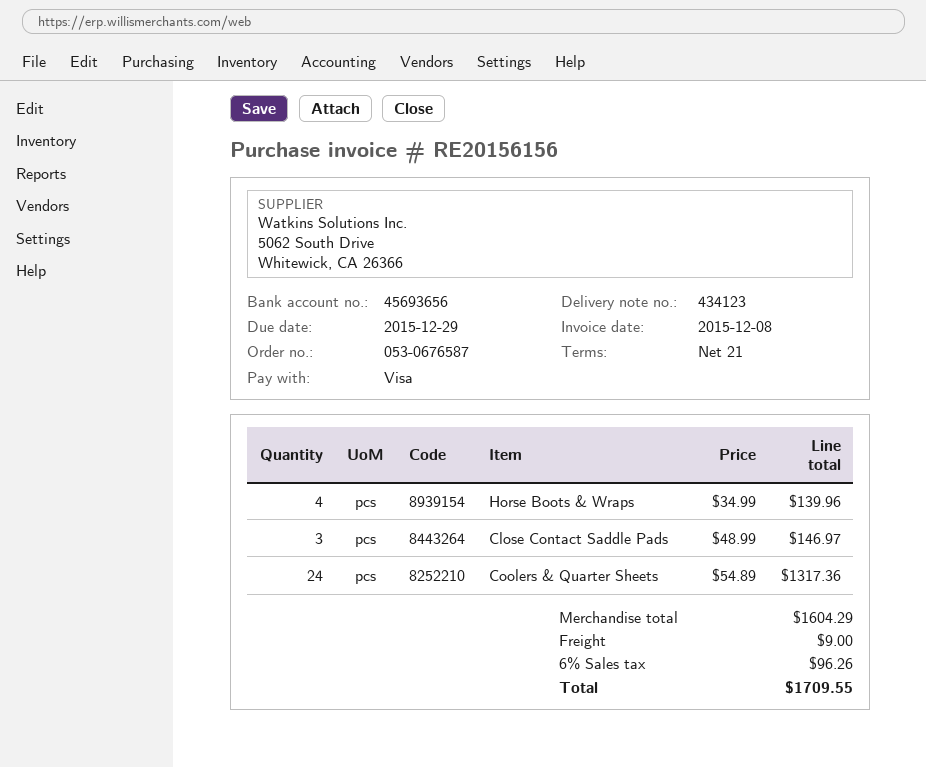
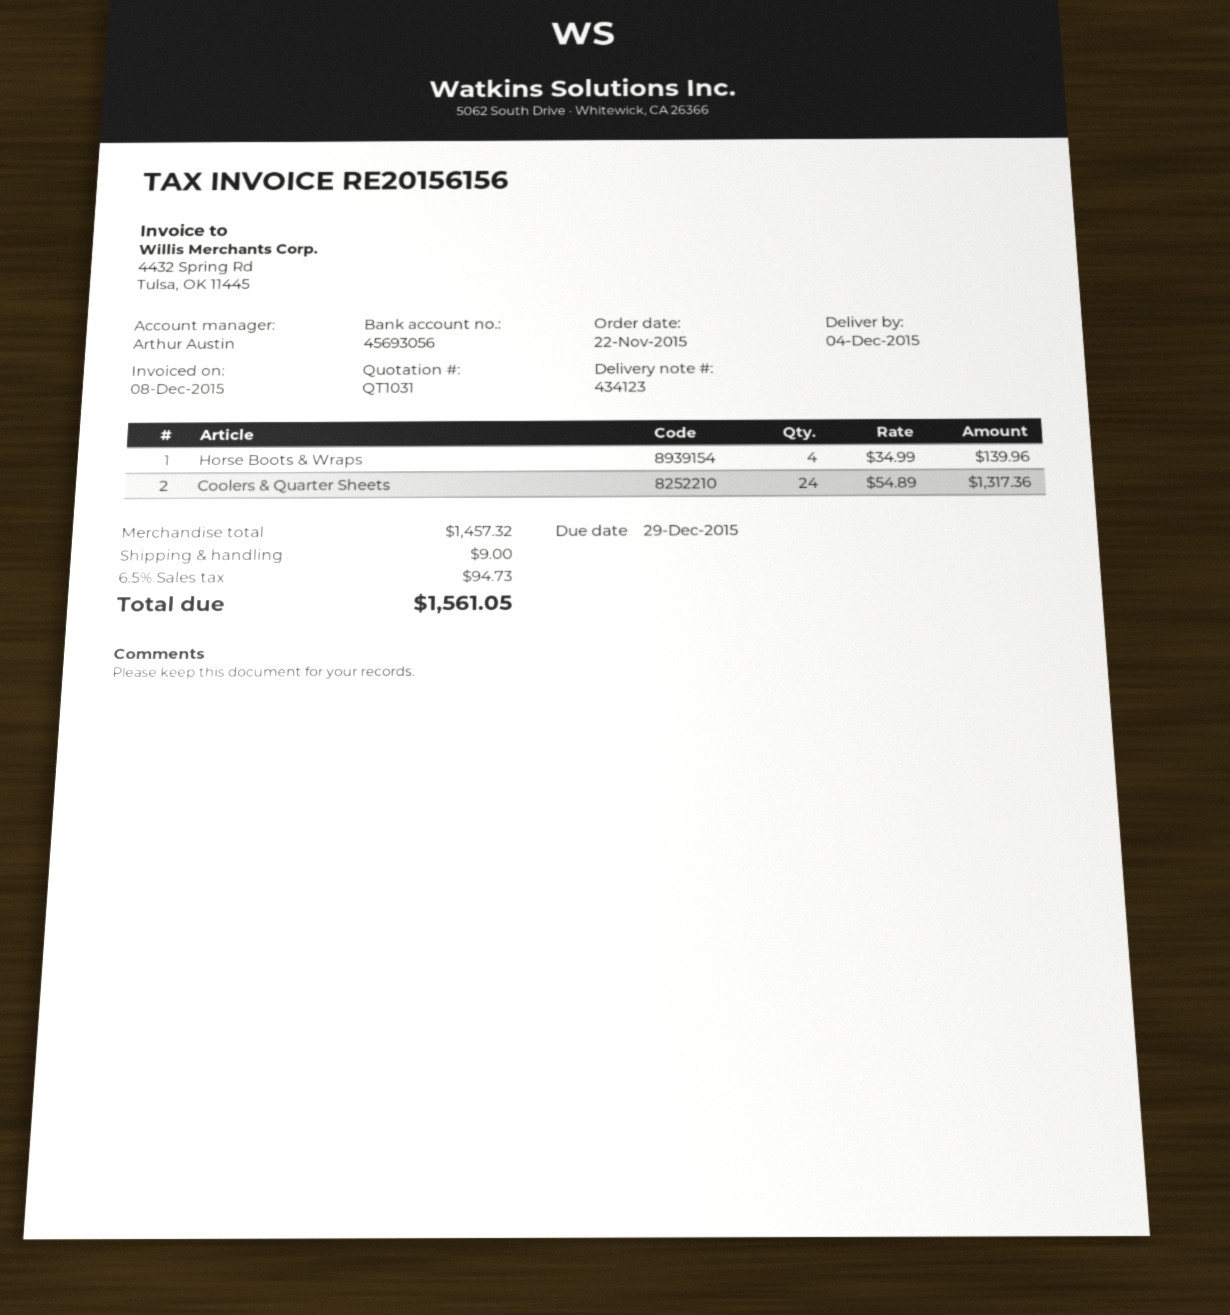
bank account: 45693656 -> 45693056
Close Contact Saddle Pads: 3 x 48.99 = 146.97 -> none
subtotal: 1604.29 -> 1457.32
tax: 6% = 96.26 -> 6.5% = 94.73
total: 1709.55 -> 1561.05

